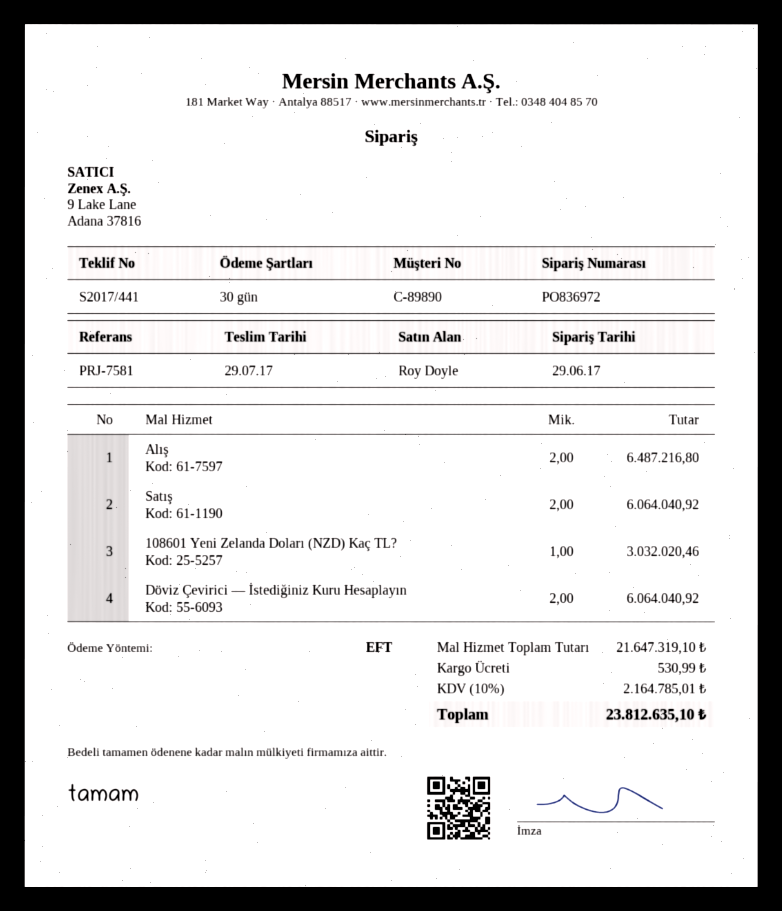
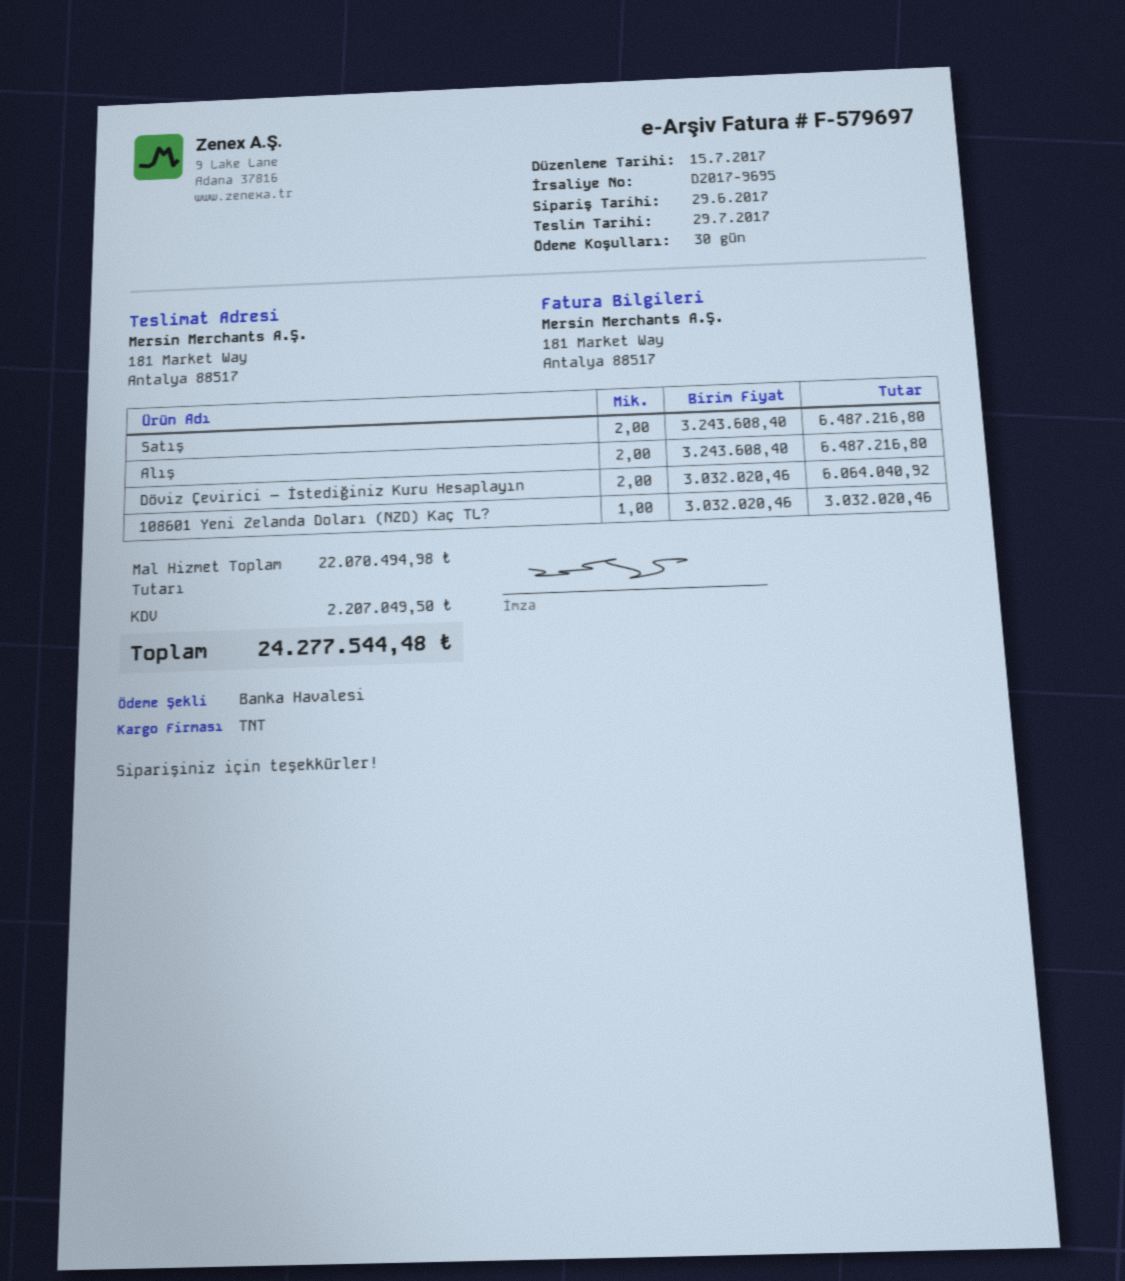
Satış: 2 for 6064040.92 -> 2 for 6487216.80
subtotal: 21647319.10 -> 22070494.98
shipping: 530.99 -> none
tax: 2164785.01 -> 2207049.50
total: 23812635.10 -> 24277544.48

